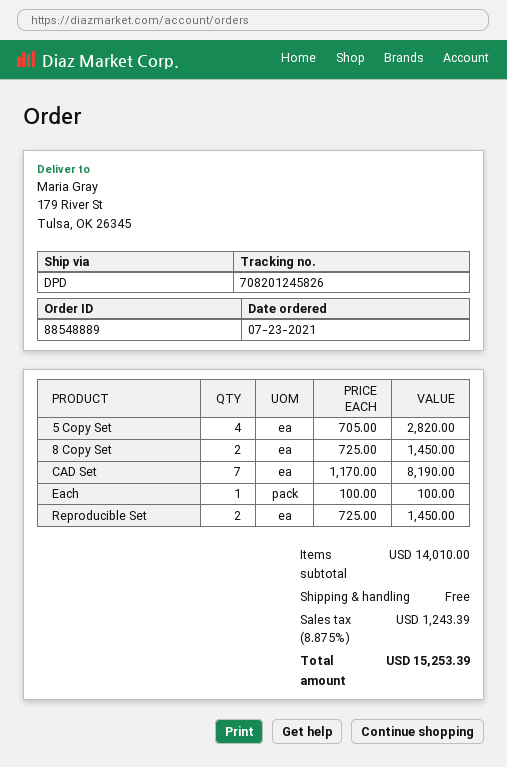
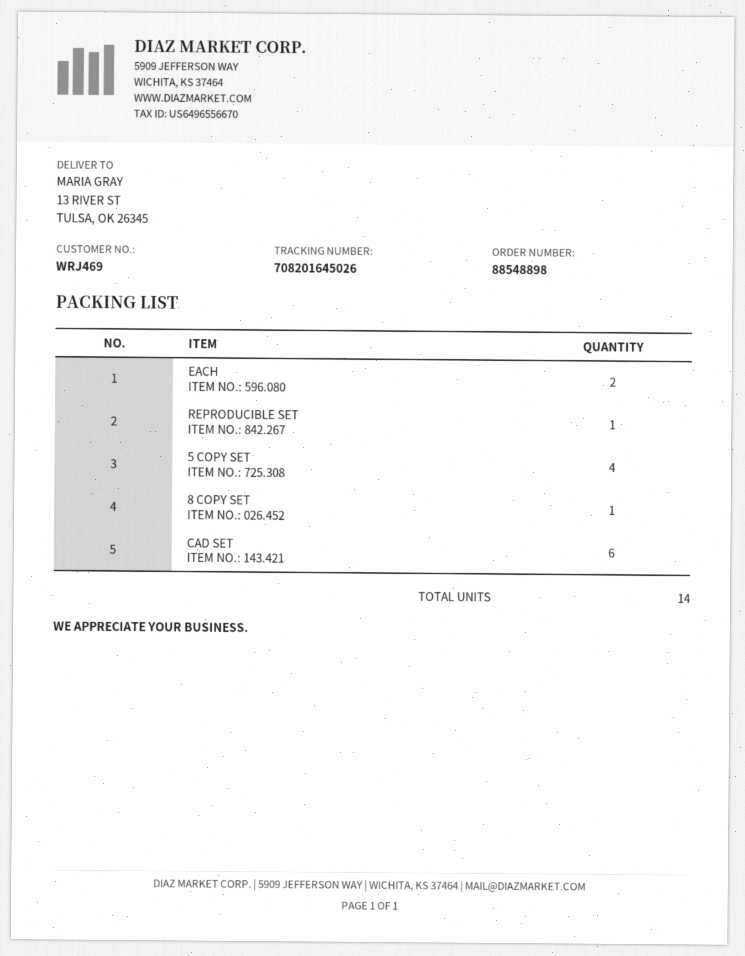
order number: 88548889 -> 88548898
tracking number: 708201245826 -> 708201645026
ship to: 179 River St, Tulsa, OK 26345 -> 13 RIVER ST, TULSA, OK 26345
8 Copy Set: 2 -> 1
CAD Set: 7 -> 6
Each: 1 -> 2
Reproducible Set: 2 -> 1

